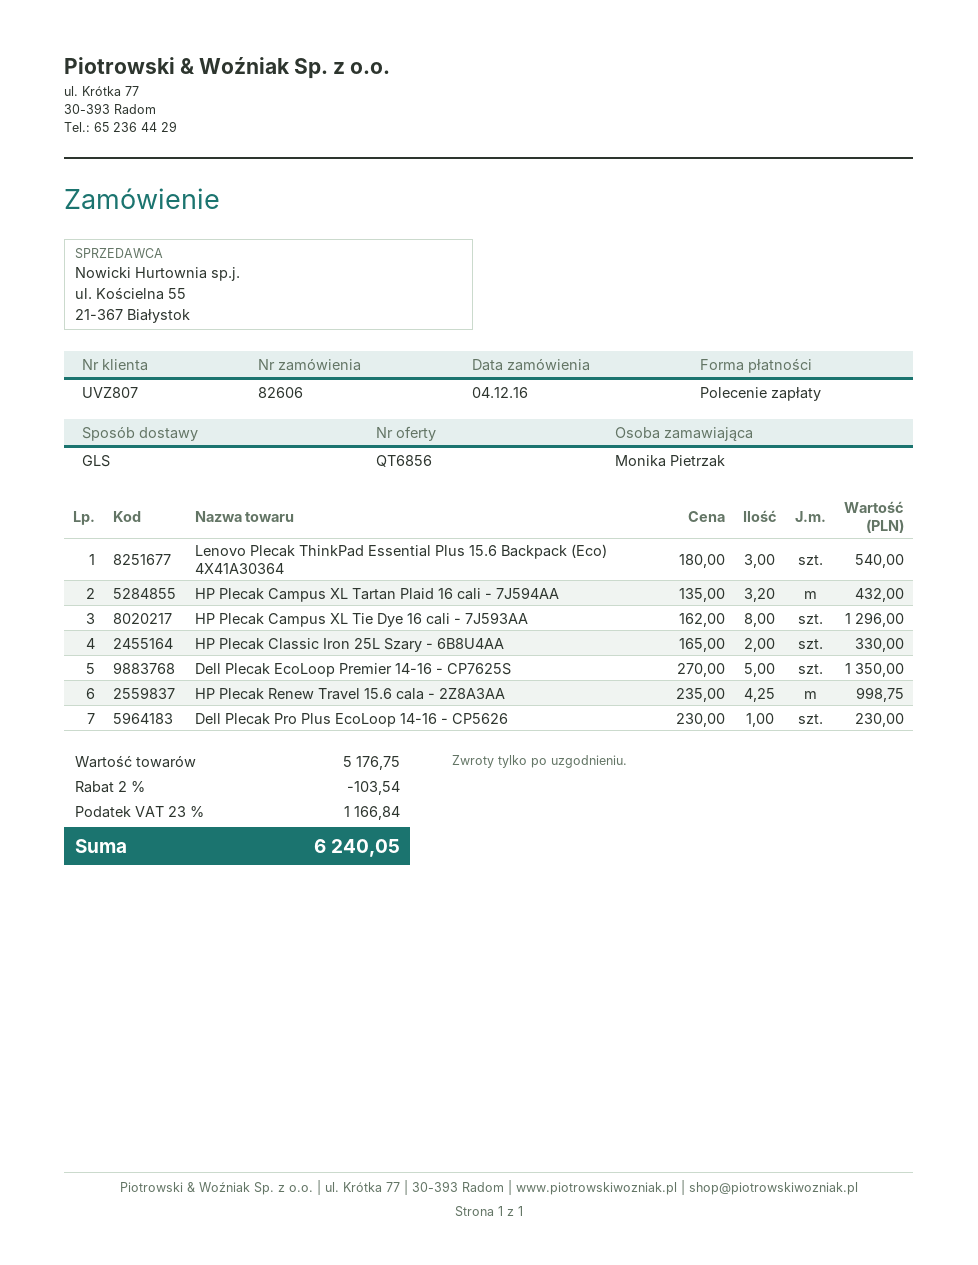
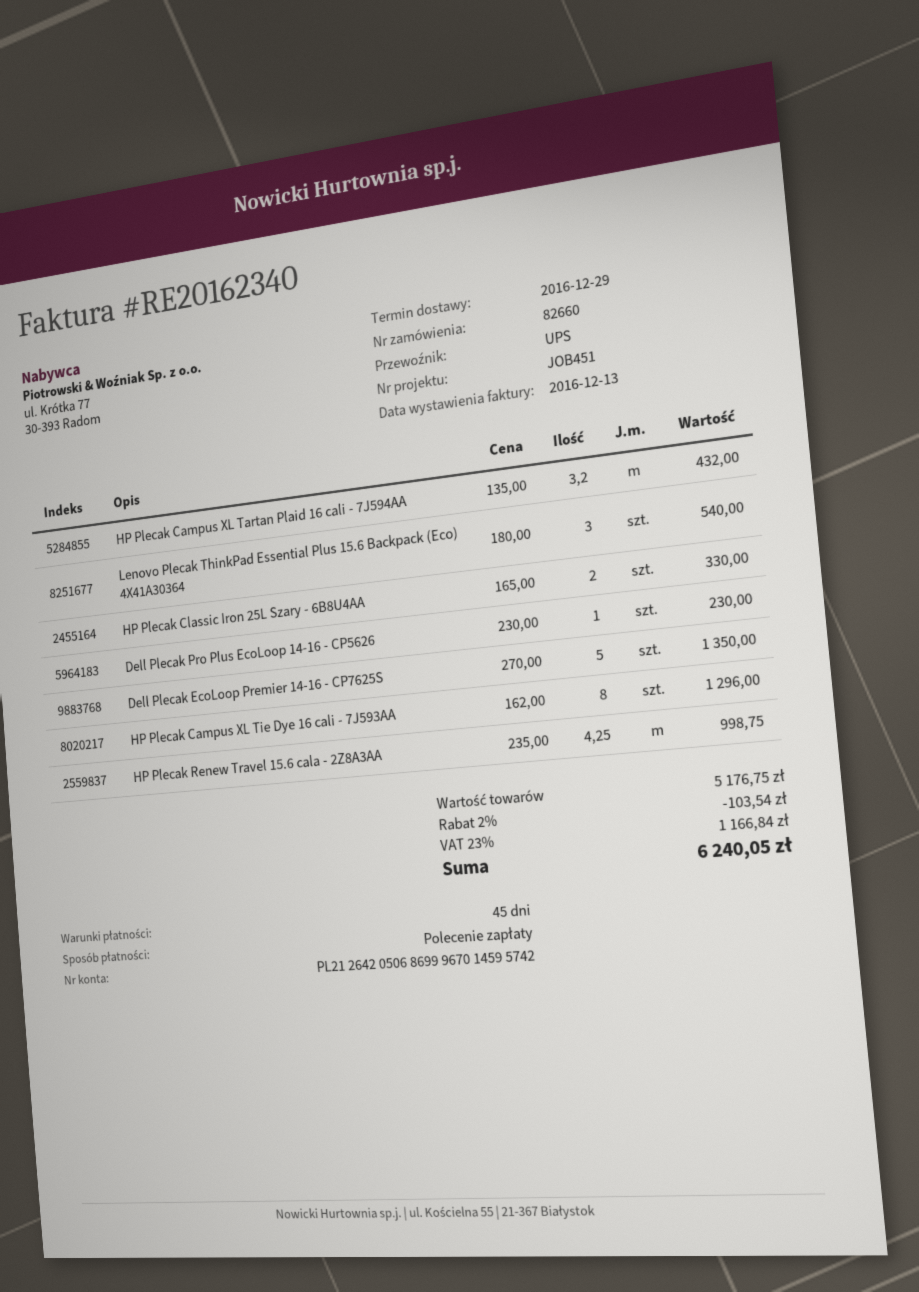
order number: 82606 -> 82660
shipping method: GLS -> UPS

